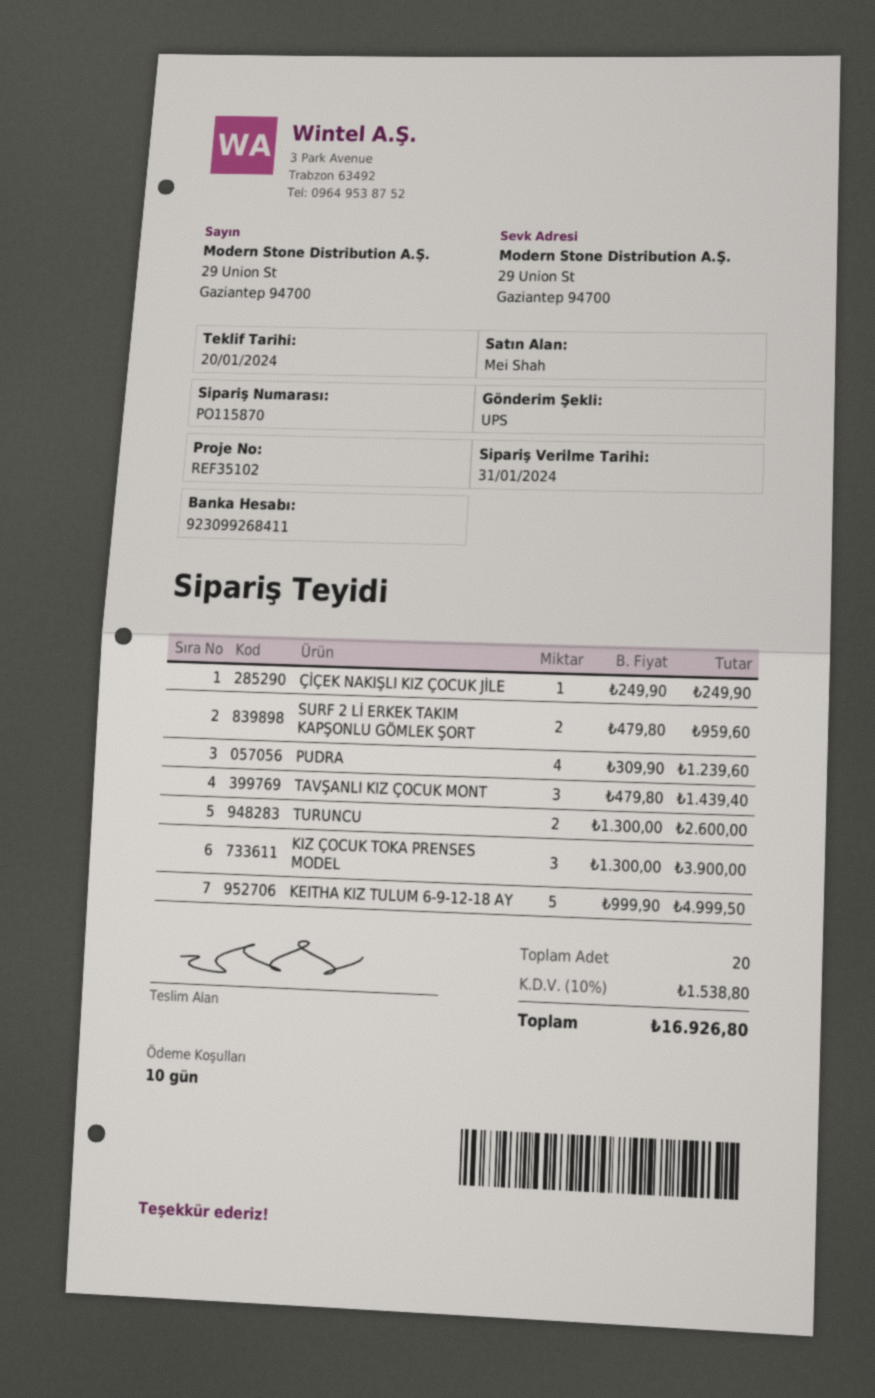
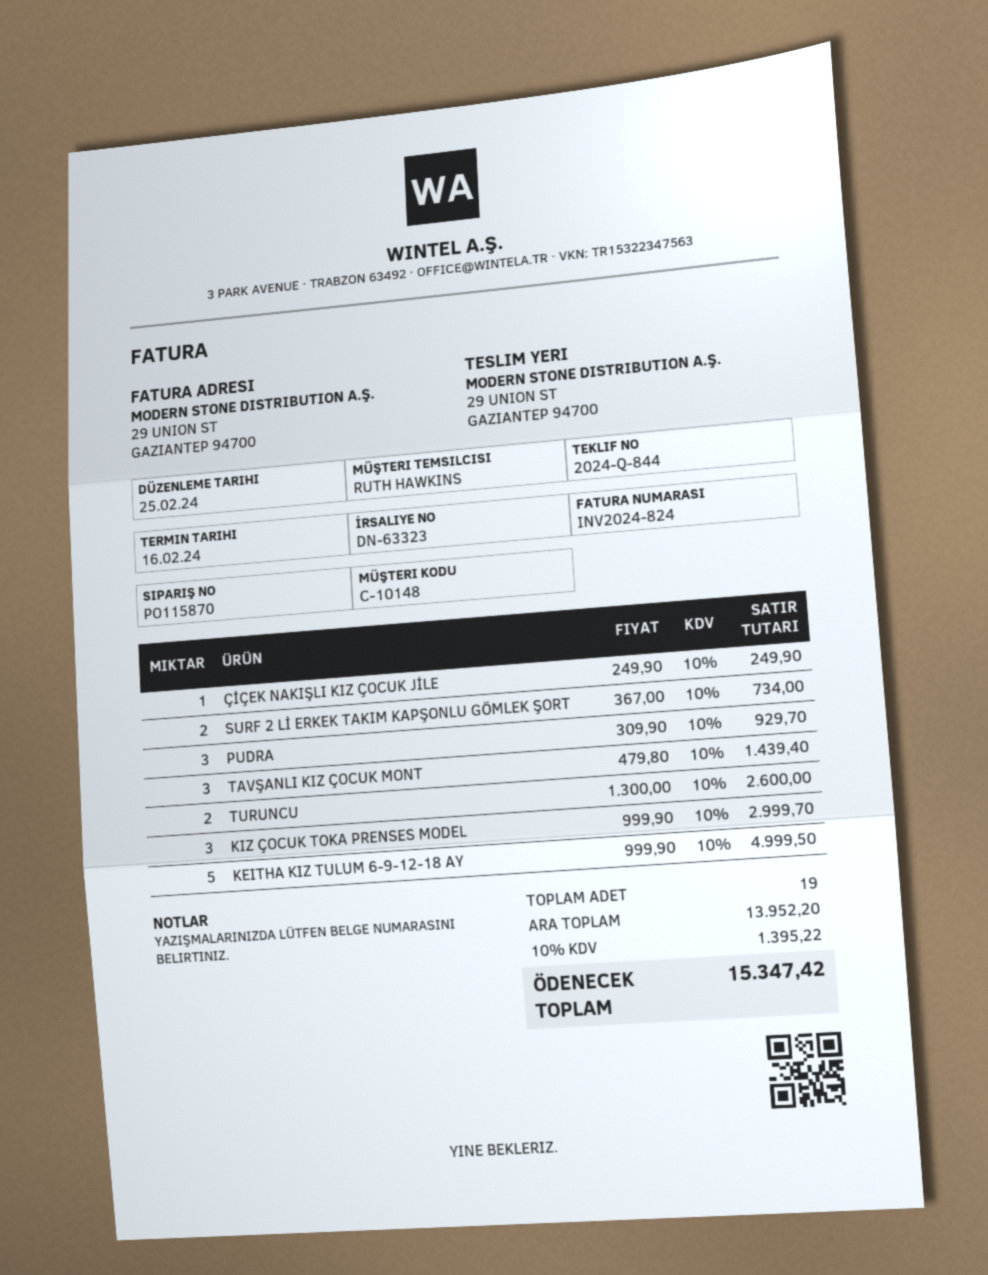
SURF 2 Lİ ERKEK TAKIM KAPŞONLU GÖMLEK ŞORT: 2 x 479.80 = 959.60 -> 2 x 367.00 = 734.00
PUDRA: 4 x 309.90 = 1239.60 -> 3 x 309.90 = 929.70
KIZ ÇOCUK TOKA PRENSES MODEL: 3 x 1300.00 = 3900.00 -> 3 x 999.90 = 2999.70
total quantity: 20 -> 19
tax: 10% = 1538.80 -> 10% = 1395.22
total: 16926.80 -> 15347.42

